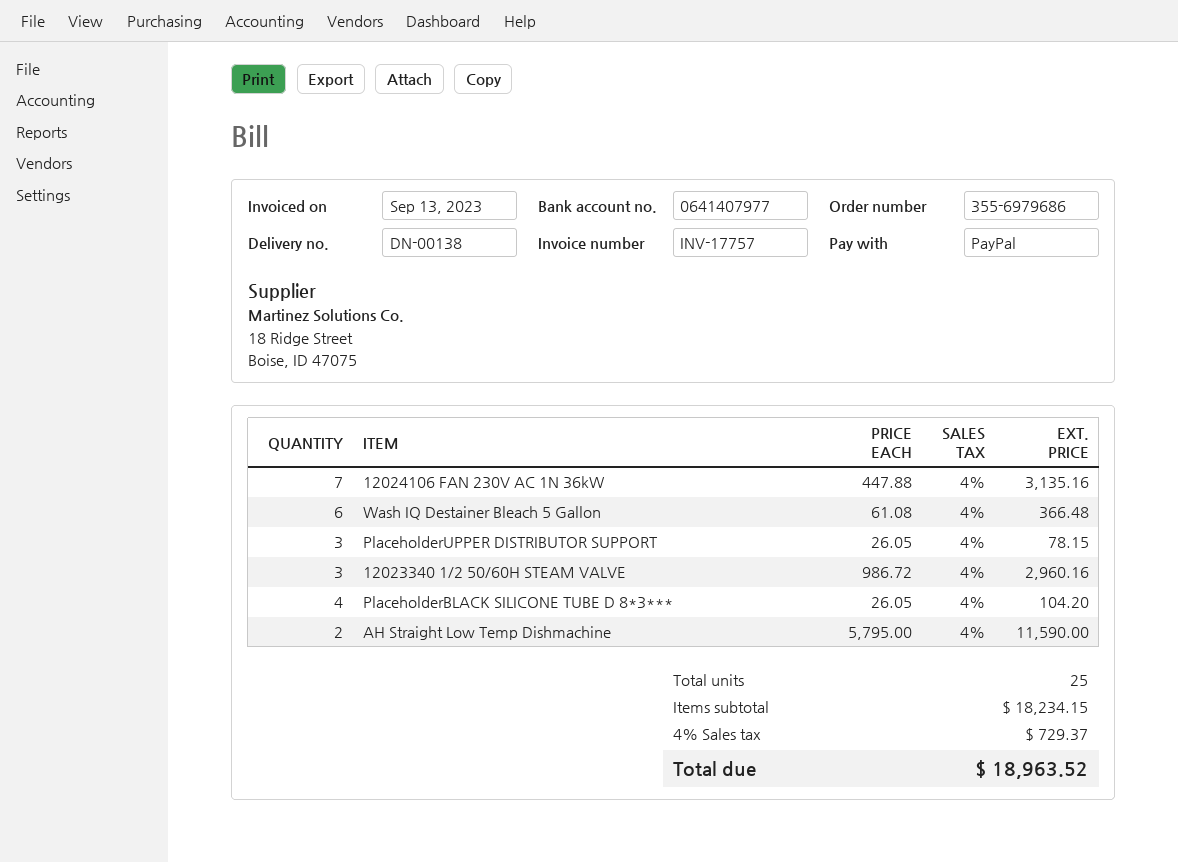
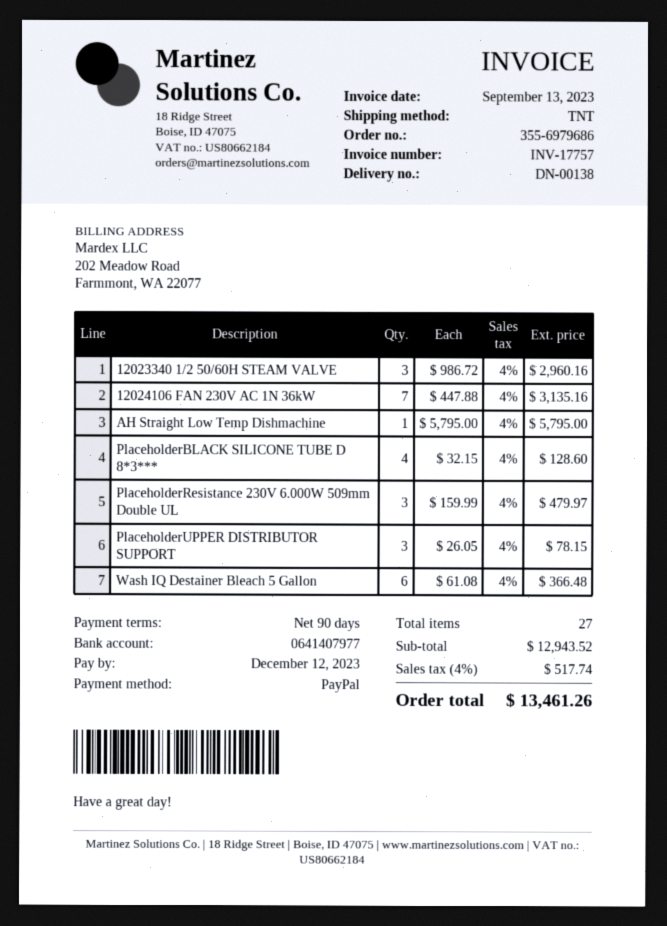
PlaceholderBLACK SILICONE TUBE D 8*3***: 4 x 26.05 = 104.20 -> 4 x 32.15 = 128.60
AH Straight Low Temp Dishmachine: 2 x 5795.00 = 11590.00 -> 1 x 5795.00 = 5795.00
PlaceholderResistance 230V 6.000W 509mm Double UL: none -> 3 x 159.99 = 479.97
total quantity: 25 -> 27
subtotal: 18234.15 -> 12943.52
tax: 4% = 729.37 -> 4% = 517.74
total: 18963.52 -> 13461.26

